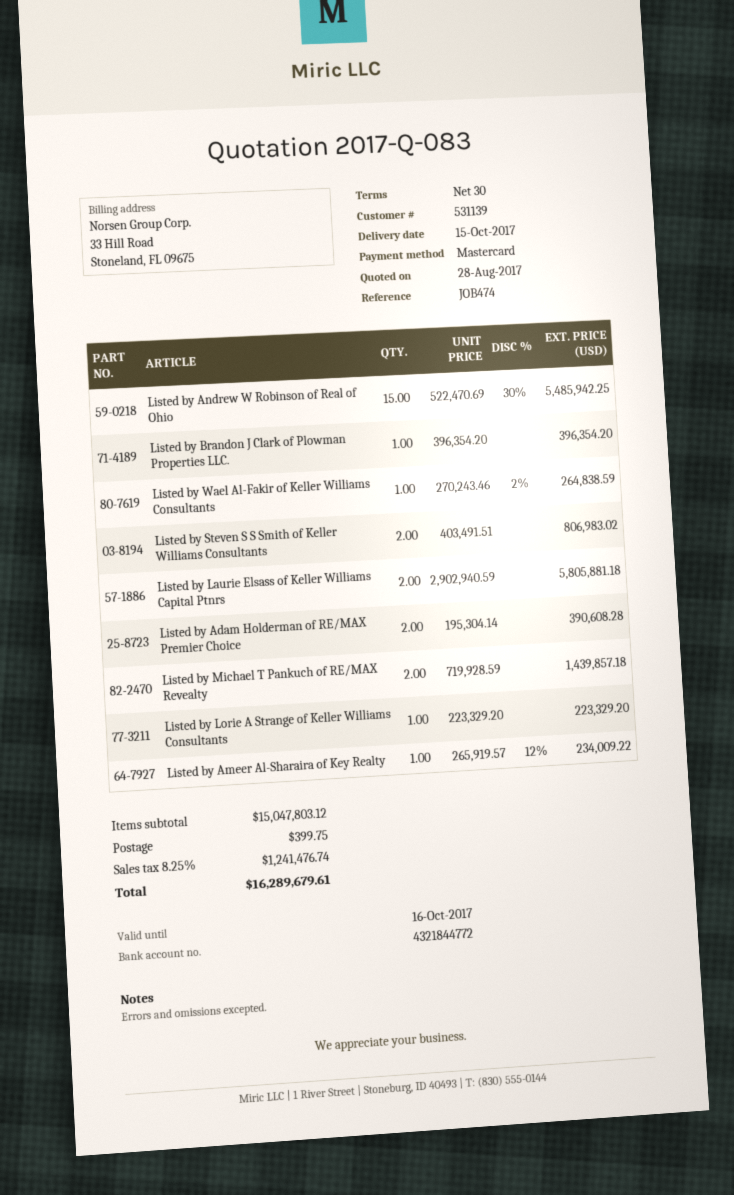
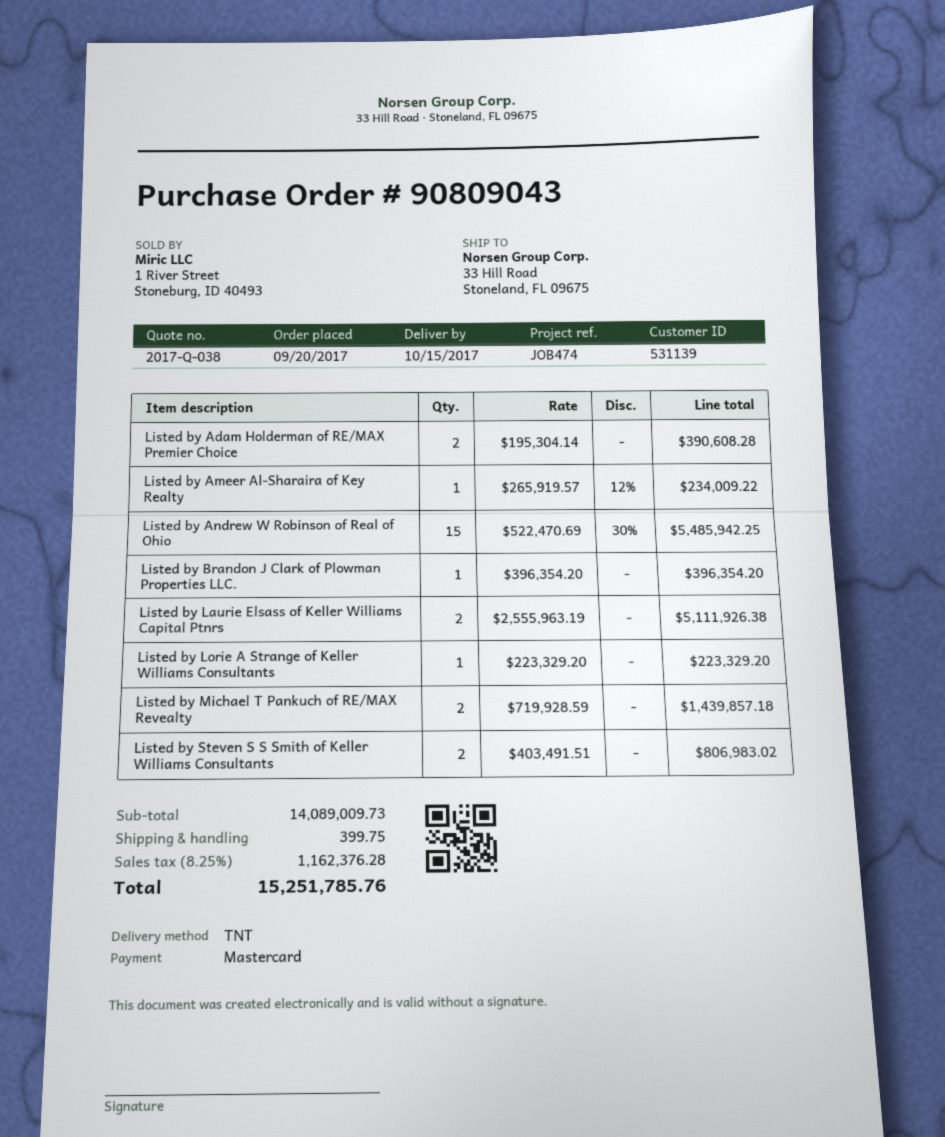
quote number: 2017-Q-083 -> 2017-Q-038
Listed by Wael Al-Fakir of Keller Williams Consultants: 1 x 270243.46 - 2% = 264838.59 -> none
Listed by Laurie Elsass of Keller Williams Capital Ptnrs: 2 x 2902940.59 = 5805881.18 -> 2 x 2555963.19 = 5111926.38
subtotal: 15047803.12 -> 14089009.73
tax: 8.25% = 1241476.74 -> 8.25% = 1162376.28
total: 16289679.61 -> 15251785.76

